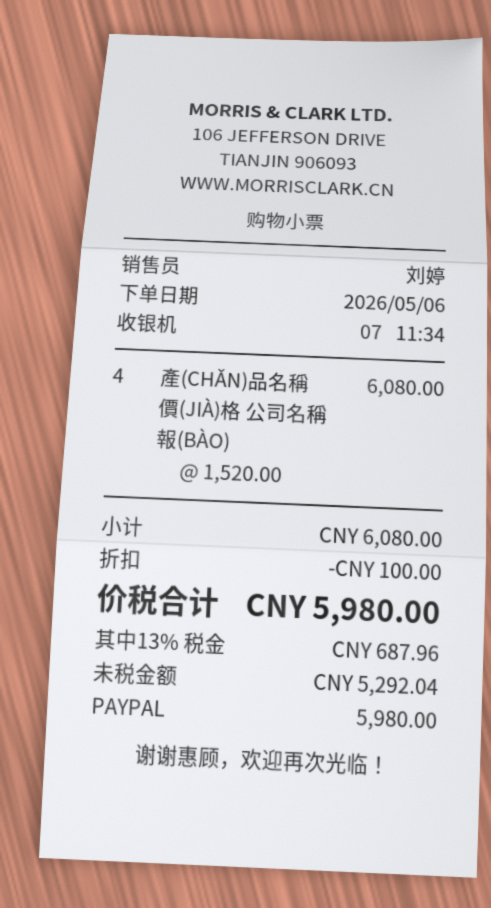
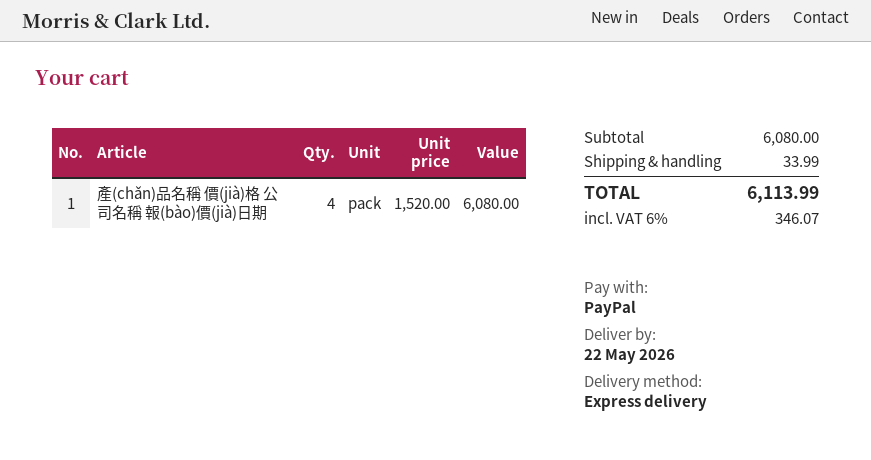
discount: 100.00 -> none
shipping: none -> 33.99
tax: 13% = 687.96 -> 6% = 346.07
total: 5980.00 -> 6113.99

